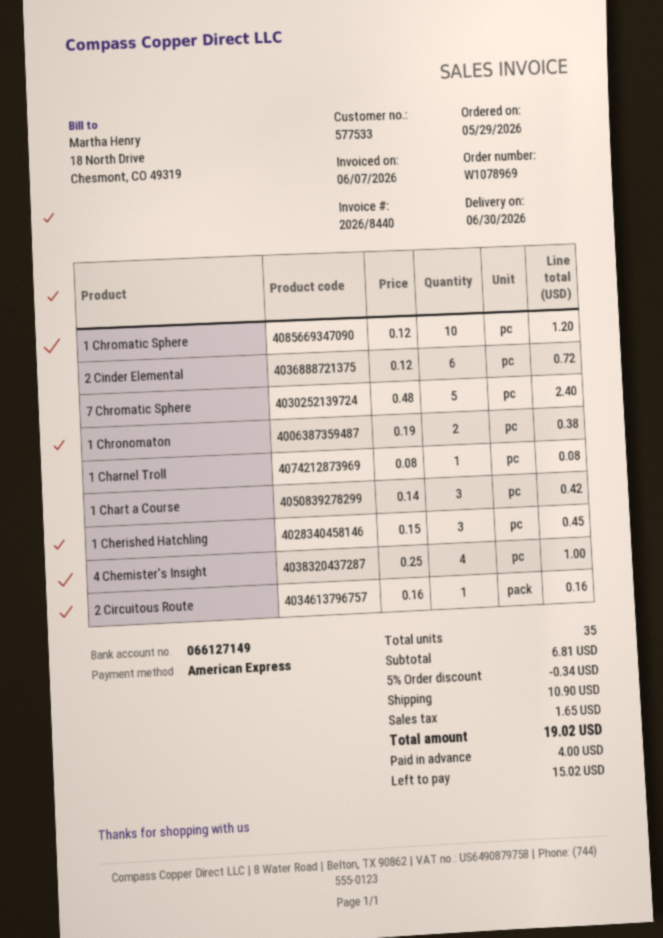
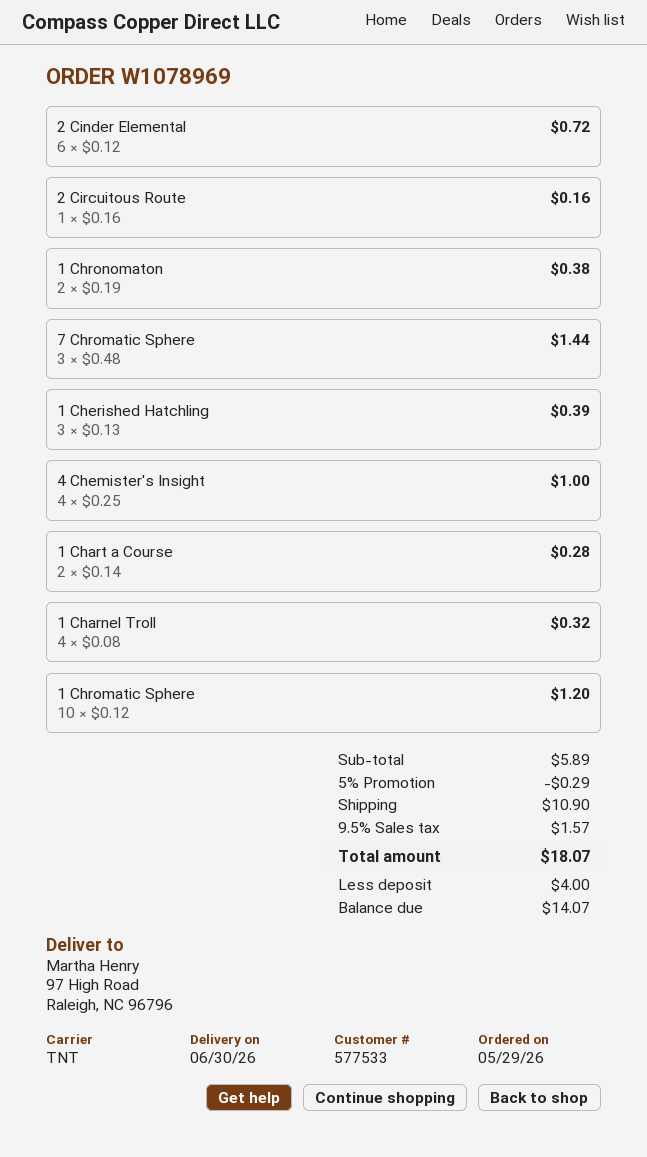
7 Chromatic Sphere: 5 x 0.48 = 2.40 -> 3 x 0.48 = 1.44
1 Charnel Troll: 1 x 0.08 = 0.08 -> 4 x 0.08 = 0.32
1 Chart a Course: 3 x 0.14 = 0.42 -> 2 x 0.14 = 0.28
1 Cherished Hatchling: 3 x 0.15 = 0.45 -> 3 x 0.13 = 0.39
subtotal: 6.81 -> 5.89
discount: 5% = 0.34 -> 5% = 0.29
tax: 1.65 -> 1.57
total: 19.02 -> 18.07
balance: 15.02 -> 14.07

